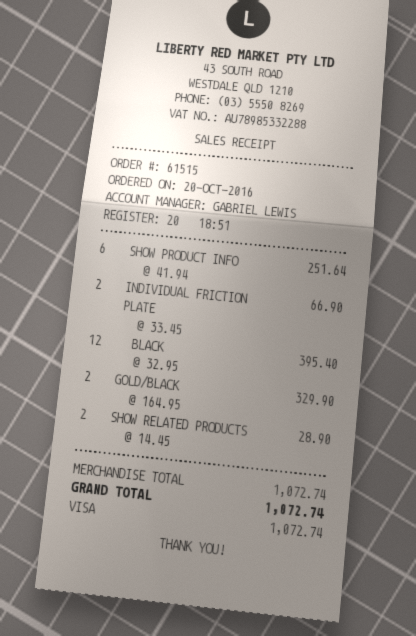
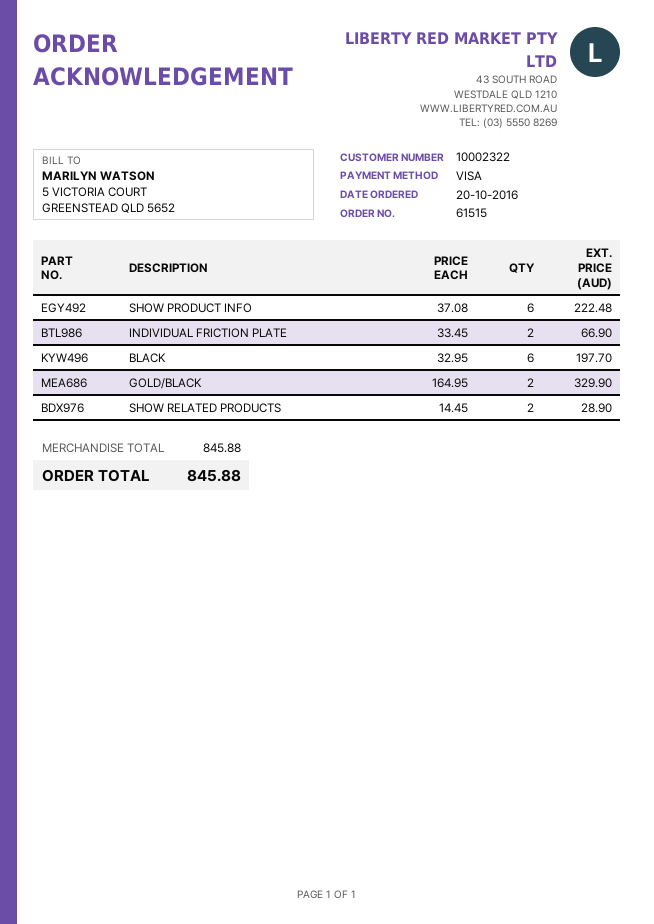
SHOW PRODUCT INFO: 6 x 41.94 = 251.64 -> 6 x 37.08 = 222.48
BLACK: 12 x 32.95 = 395.40 -> 6 x 32.95 = 197.70
subtotal: 1072.74 -> 845.88
total: 1072.74 -> 845.88

